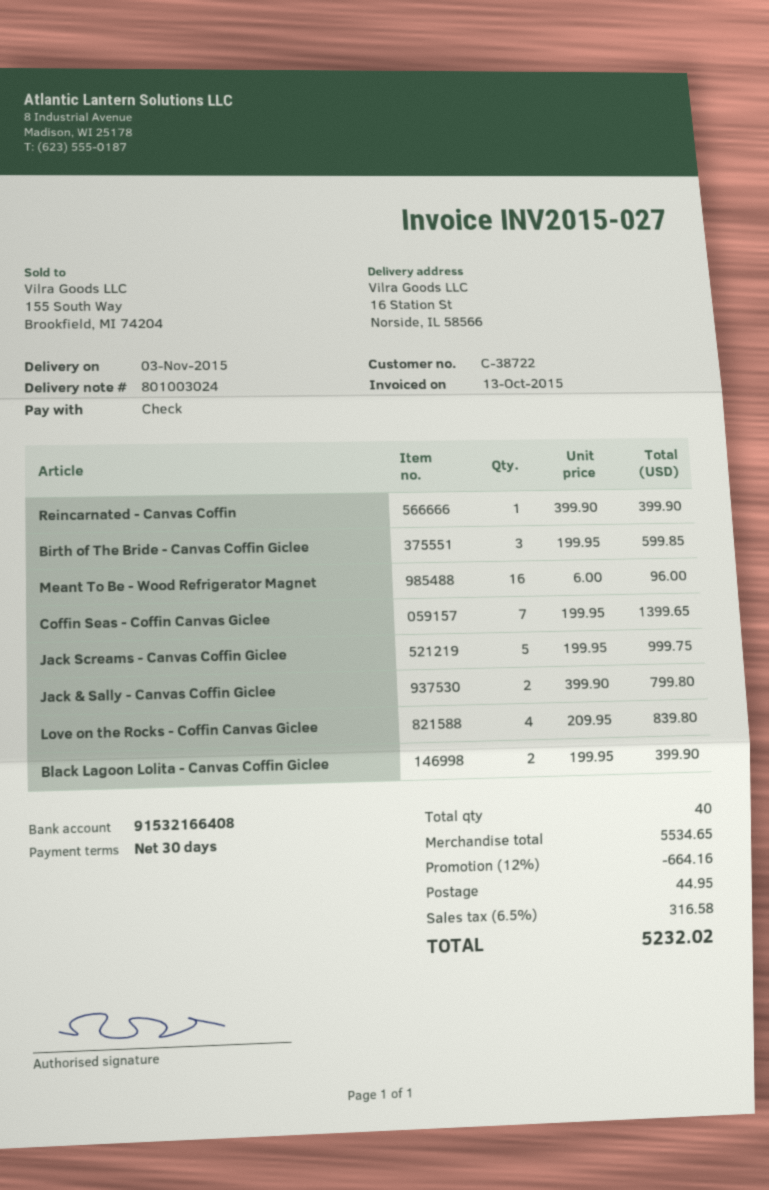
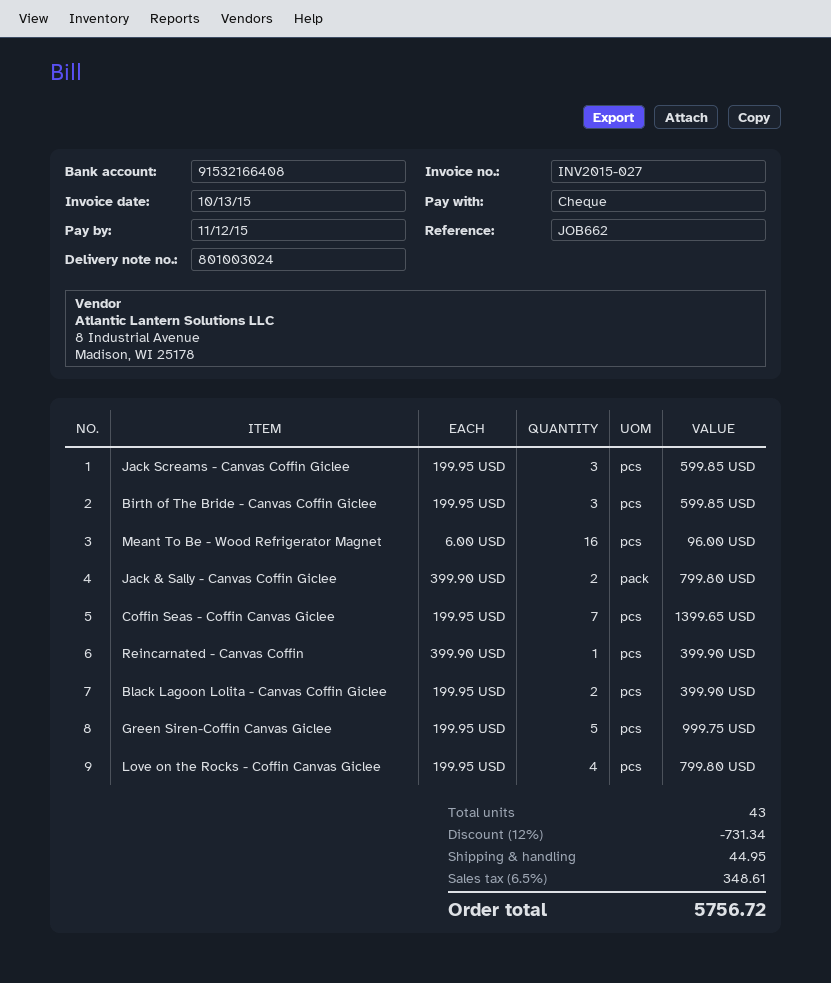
Jack Screams - Canvas Coffin Giclee: 5 x 199.95 = 999.75 -> 3 x 199.95 = 599.85
Love on the Rocks - Coffin Canvas Giclee: 4 x 209.95 = 839.80 -> 4 x 199.95 = 799.80
Green Siren-Coffin Canvas Giclee: none -> 5 x 199.95 = 999.75
total quantity: 40 -> 43
discount: 12% = 664.16 -> 12% = 731.34
tax: 6.5% = 316.58 -> 6.5% = 348.61
total: 5232.02 -> 5756.72

